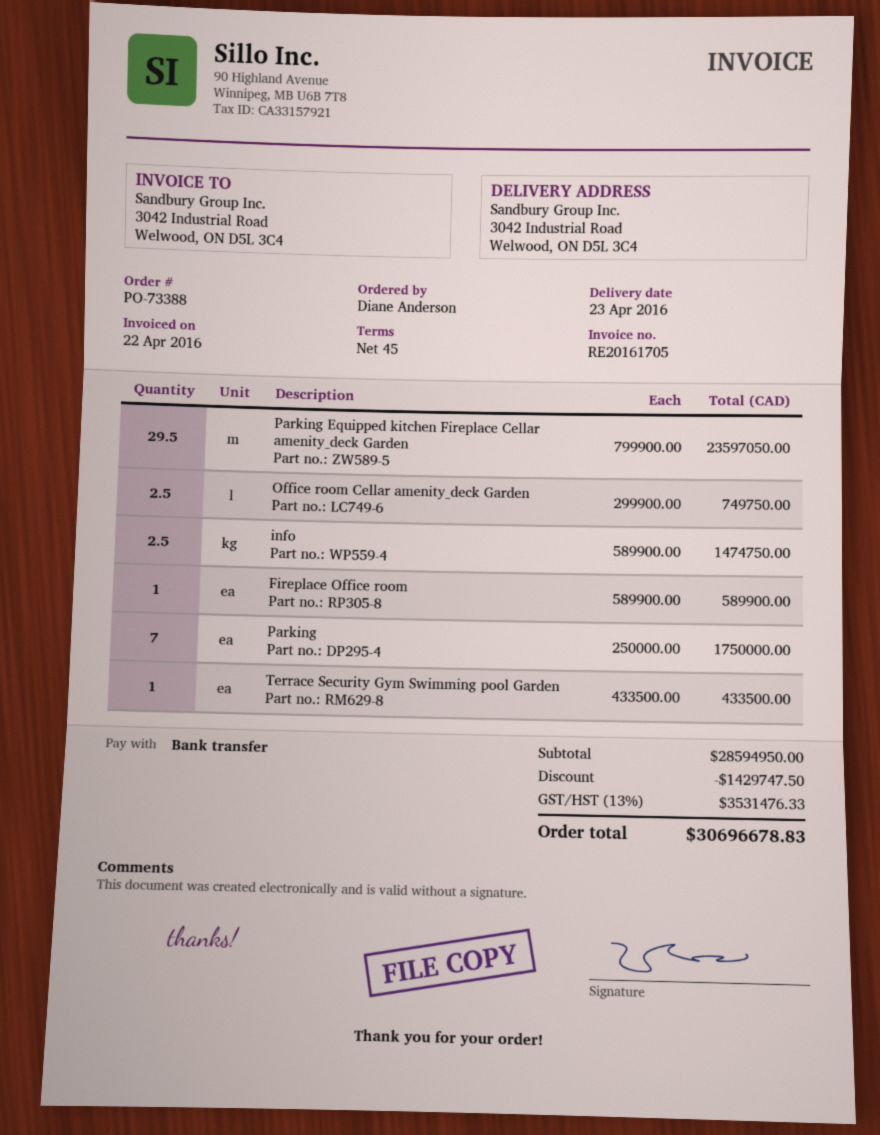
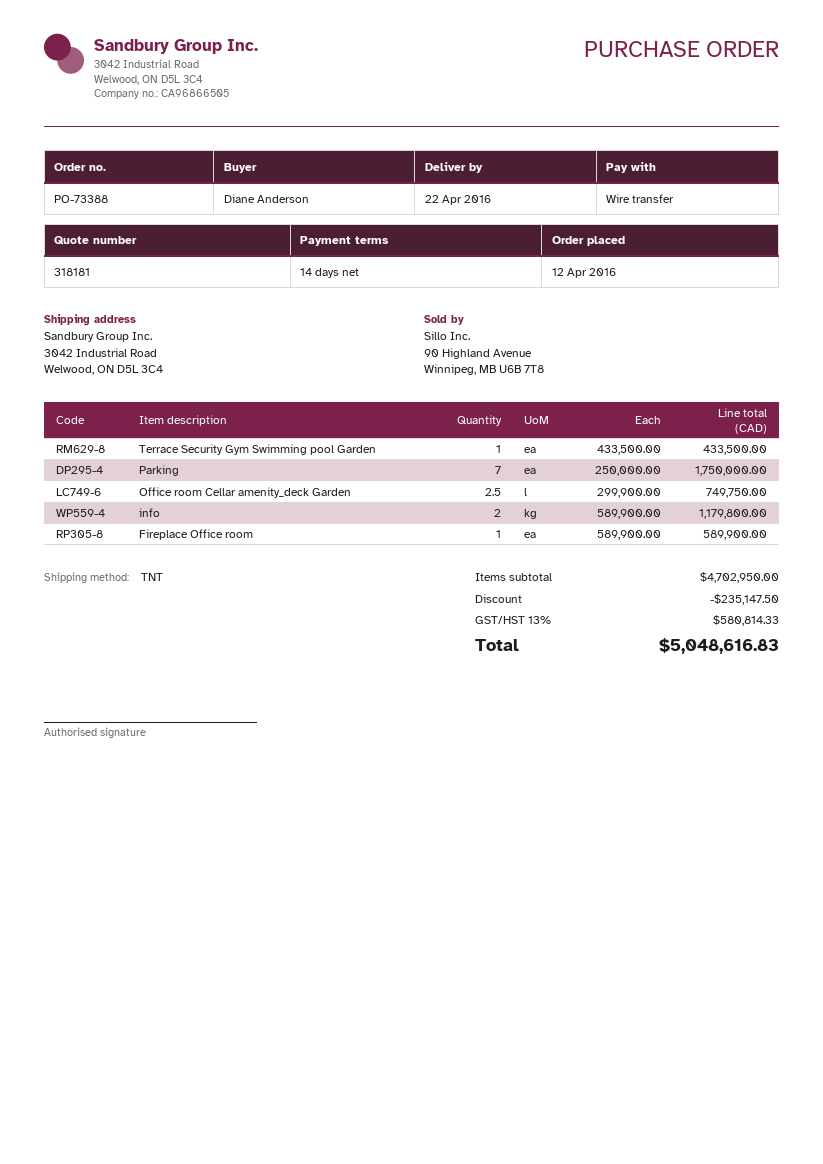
delivery date: 2016-04-23 -> 2016-04-22
payment terms: 45 days -> 14 days
Parking Equipped kitchen Fireplace Cellar amenity_deck Garden: 29.5 x 799900.00 = 23597050.00 -> none
info: 2.5 x 589900.00 = 1474750.00 -> 2 x 589900.00 = 1179800.00
subtotal: 28594950.00 -> 4702950.00
discount: 1429747.50 -> 235147.50
tax: 13% = 3531476.33 -> 13% = 580814.33
total: 30696678.83 -> 5048616.83

